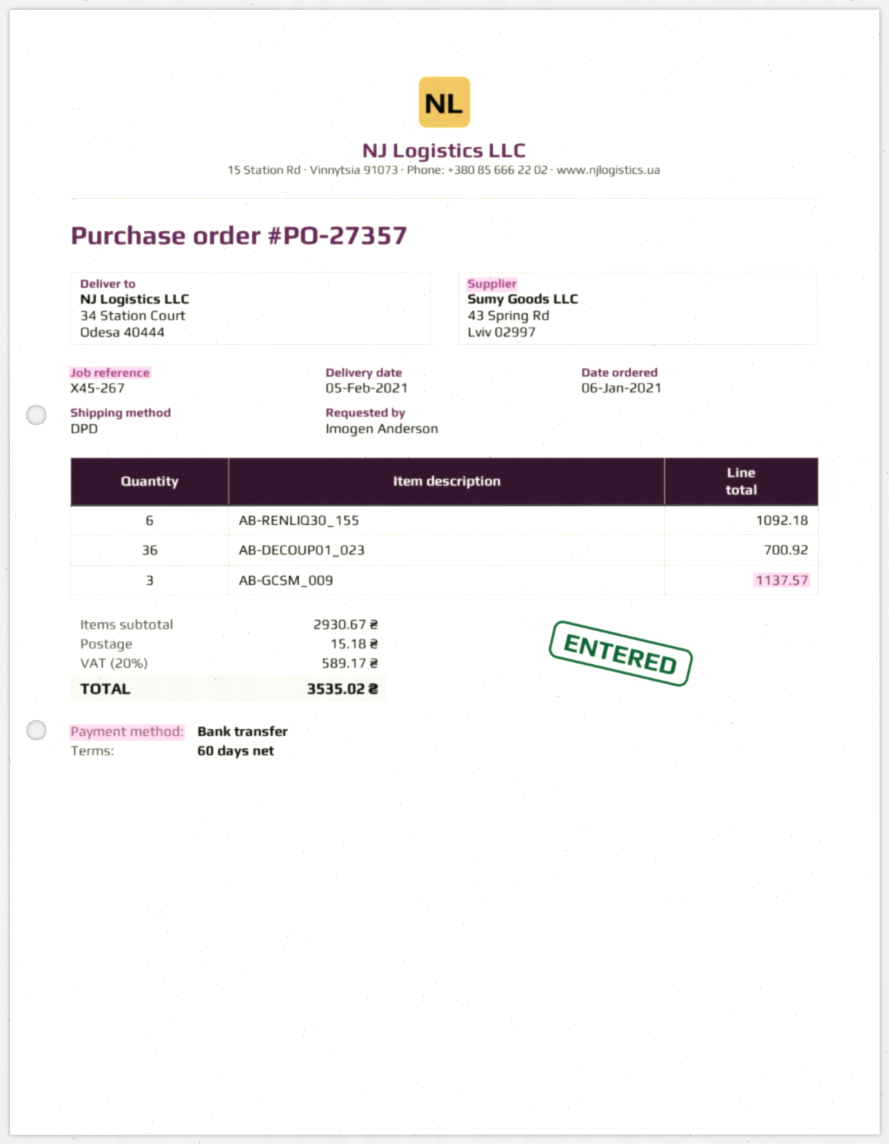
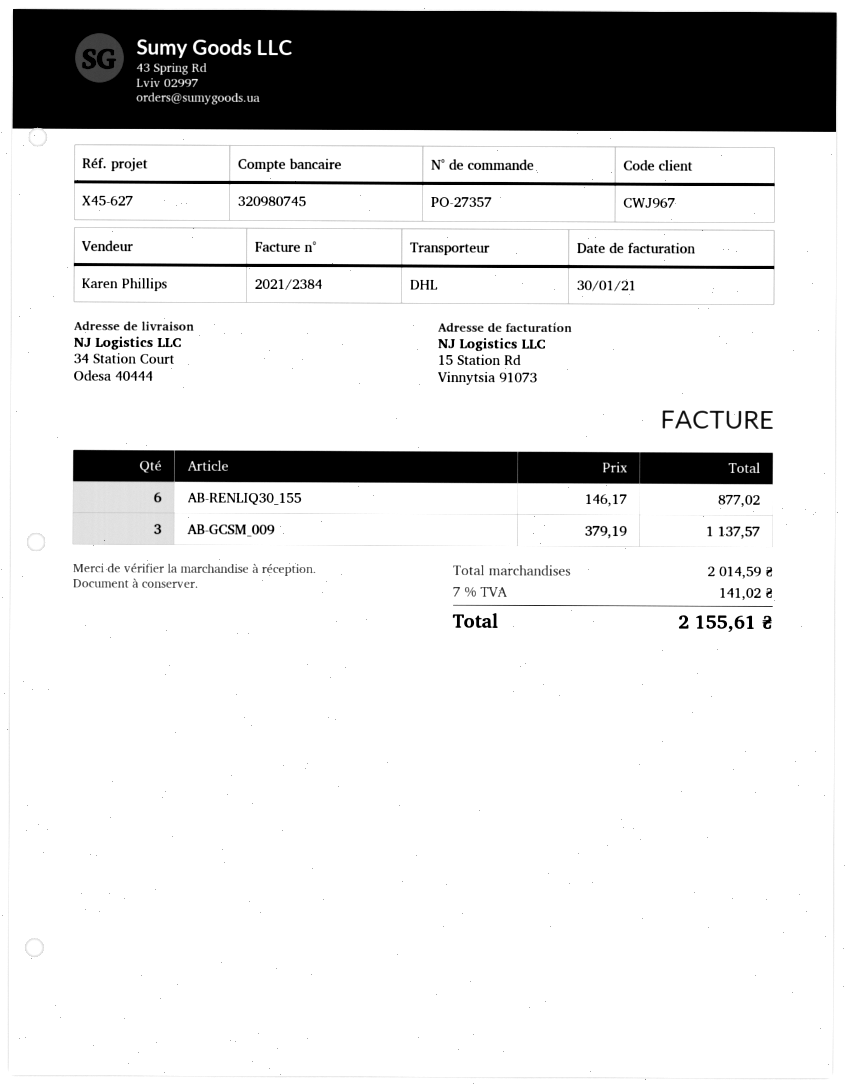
reference: X45-267 -> X45-627
shipping method: DPD -> DHL
AB-RENLIQ30_155: 6 for 1092.18 -> 6 for 877.02
AB-DECOUP01_023: 36 for 700.92 -> none
subtotal: 2930.67 -> 2014.59
shipping: 15.18 -> none
tax: 20% = 589.17 -> 7% = 141.02
total: 3535.02 -> 2155.61

